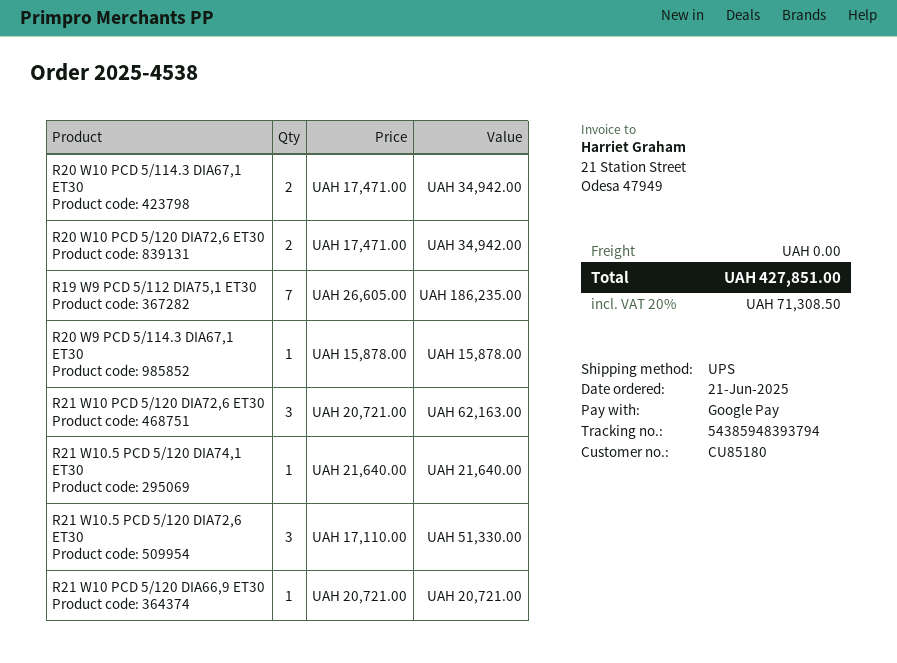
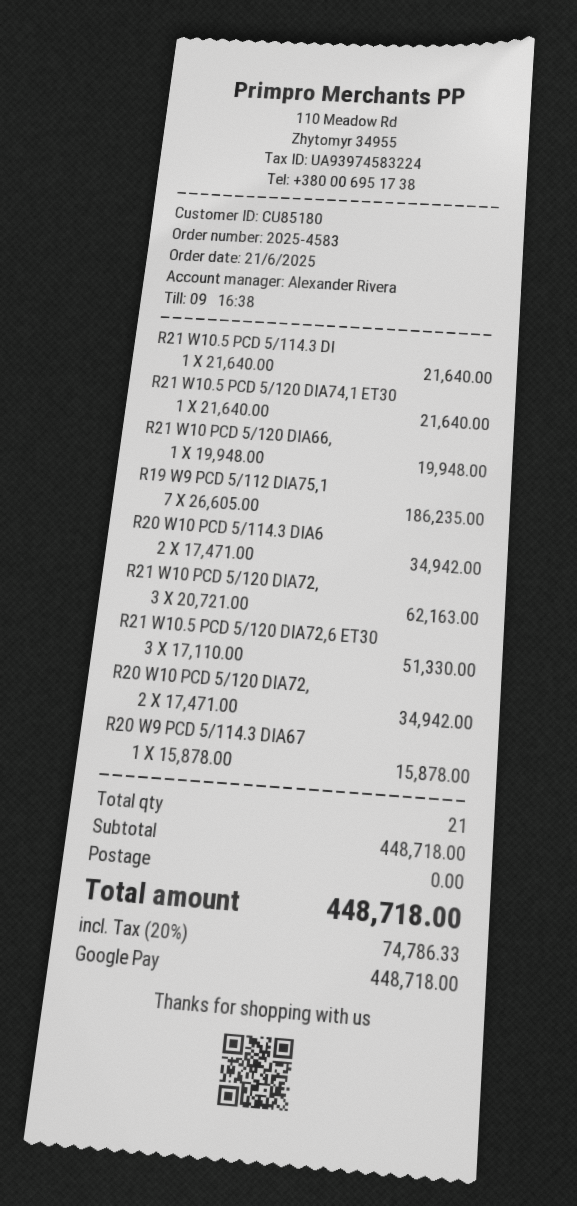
order number: 2025-4538 -> 2025-4583
R21 W10 PCD 5/120 DIA66,9 ET30: 1 x 20721.00 = 20721.00 -> 1 x 19948.00 = 19948.00
R21 W10.5 PCD 5/114.3 DI: none -> 1 x 21640.00 = 21640.00
tax: 20% = 71308.50 -> 20% = 74786.33
total: 427851.00 -> 448718.00

